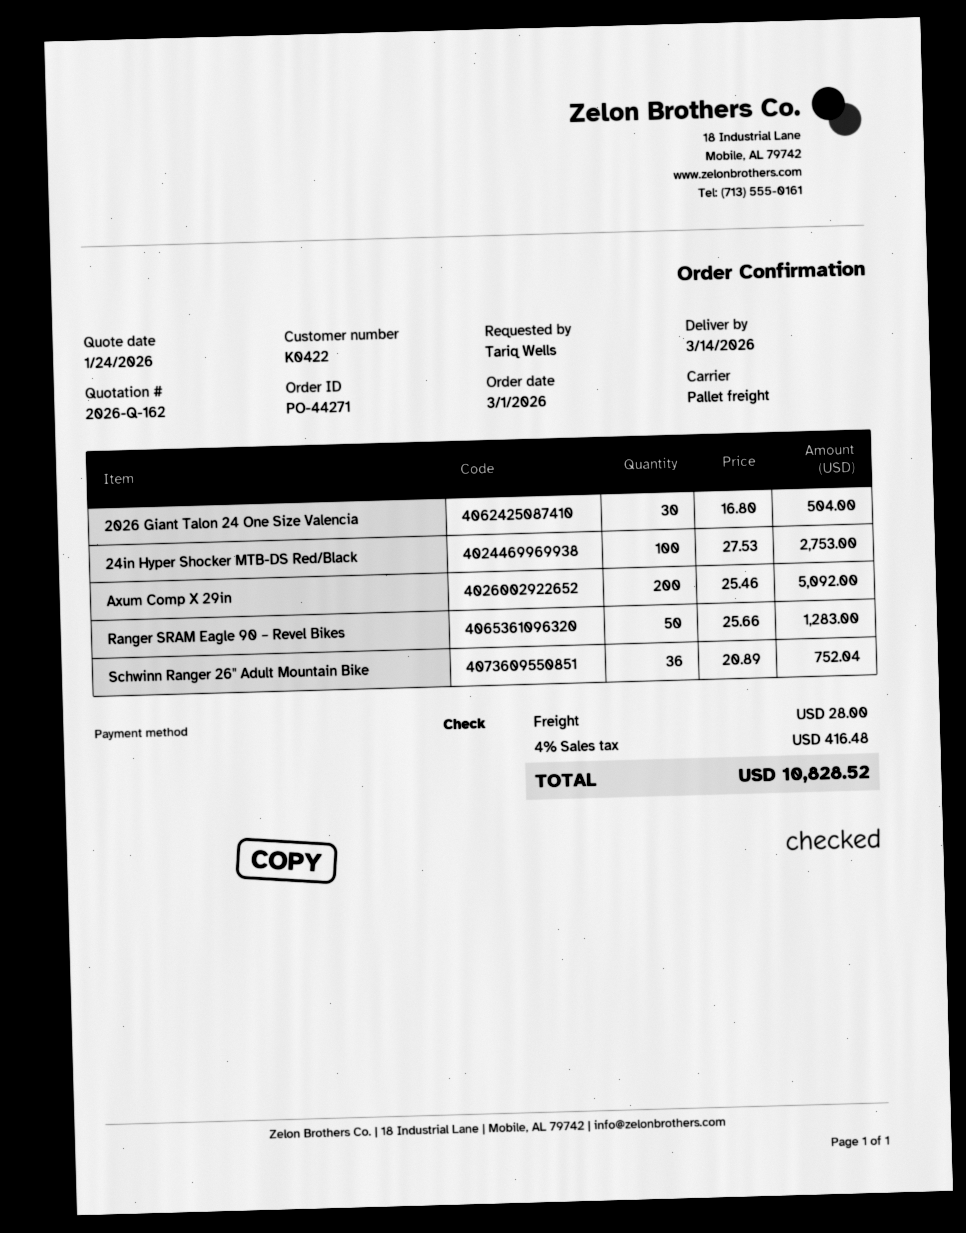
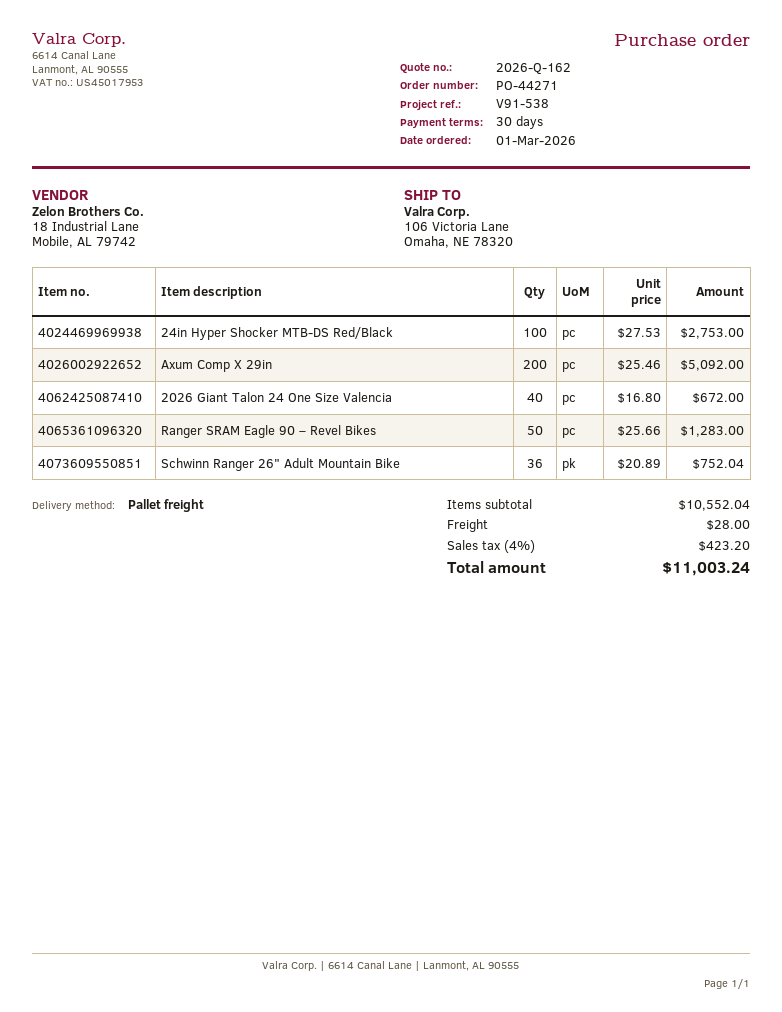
2026 Giant Talon 24 One Size Valencia: 30 x 16.80 = 504.00 -> 40 x 16.80 = 672.00
tax: 4% = 416.48 -> 4% = 423.20
total: 10828.52 -> 11003.24

